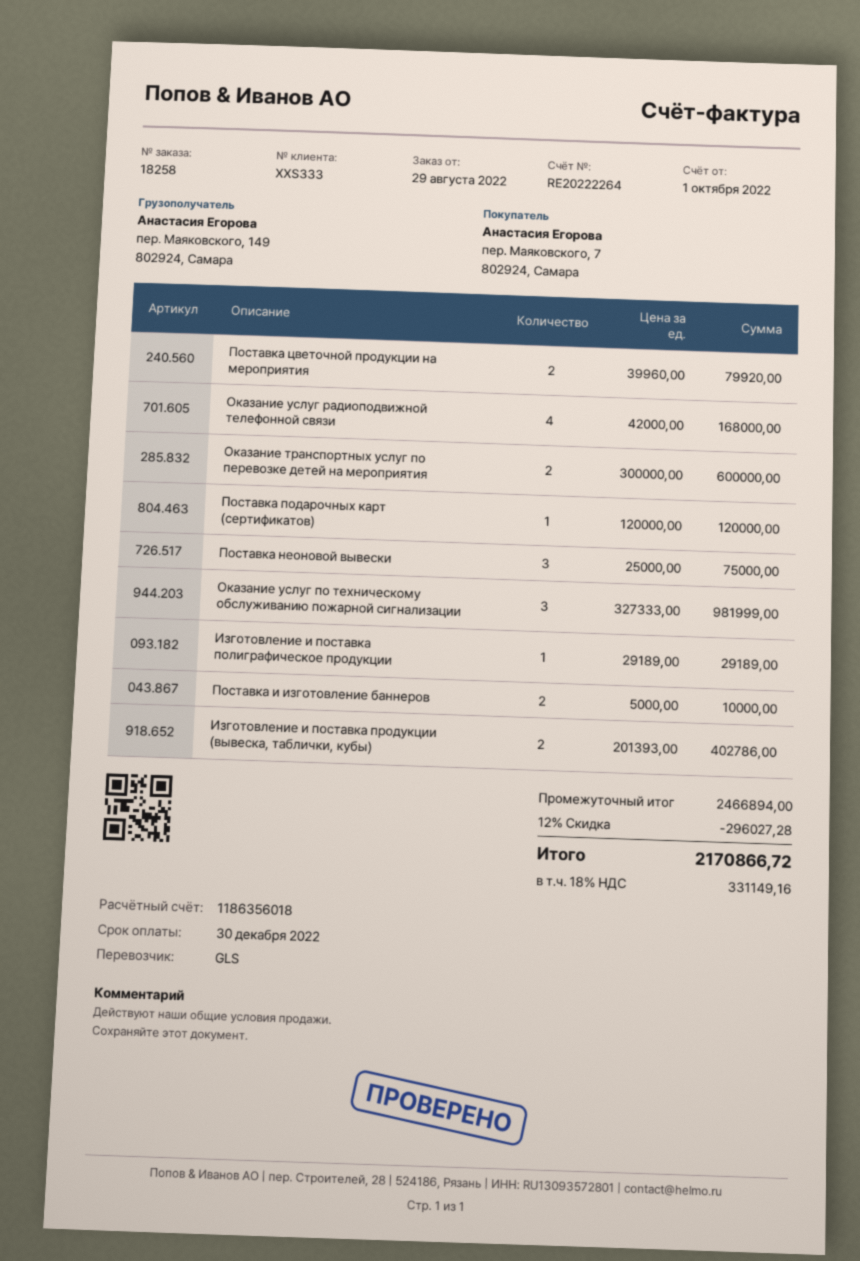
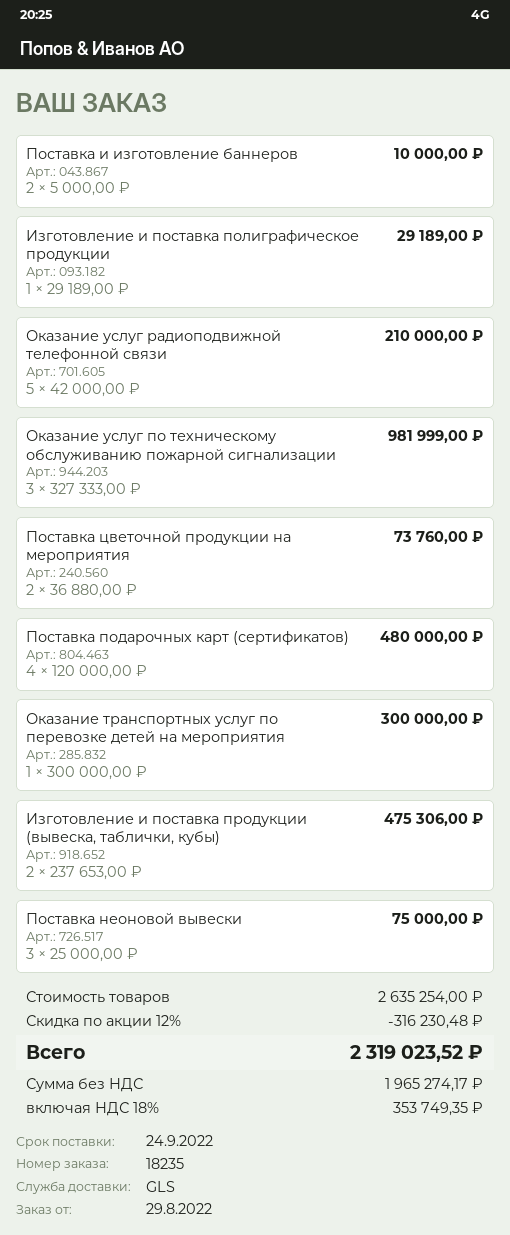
order number: 18258 -> 18235
Поставка цветочной продукции на мероприятия: 2 x 39960.00 = 79920.00 -> 2 x 36880.00 = 73760.00
Оказание услуг радиоподвижной телефонной связи: 4 x 42000.00 = 168000.00 -> 5 x 42000.00 = 210000.00
Оказание транспортных услуг по перевозке детей на мероприятия: 2 x 300000.00 = 600000.00 -> 1 x 300000.00 = 300000.00
Поставка подарочных карт (сертификатов): 1 x 120000.00 = 120000.00 -> 4 x 120000.00 = 480000.00
Изготовление и поставка продукции (вывеска, таблички, кубы): 2 x 201393.00 = 402786.00 -> 2 x 237653.00 = 475306.00
subtotal: 2466894.00 -> 2635254.00
discount: 12% = 296027.28 -> 12% = 316230.48
tax: 18% = 331149.16 -> 18% = 353749.35
total: 2170866.72 -> 2319023.52

